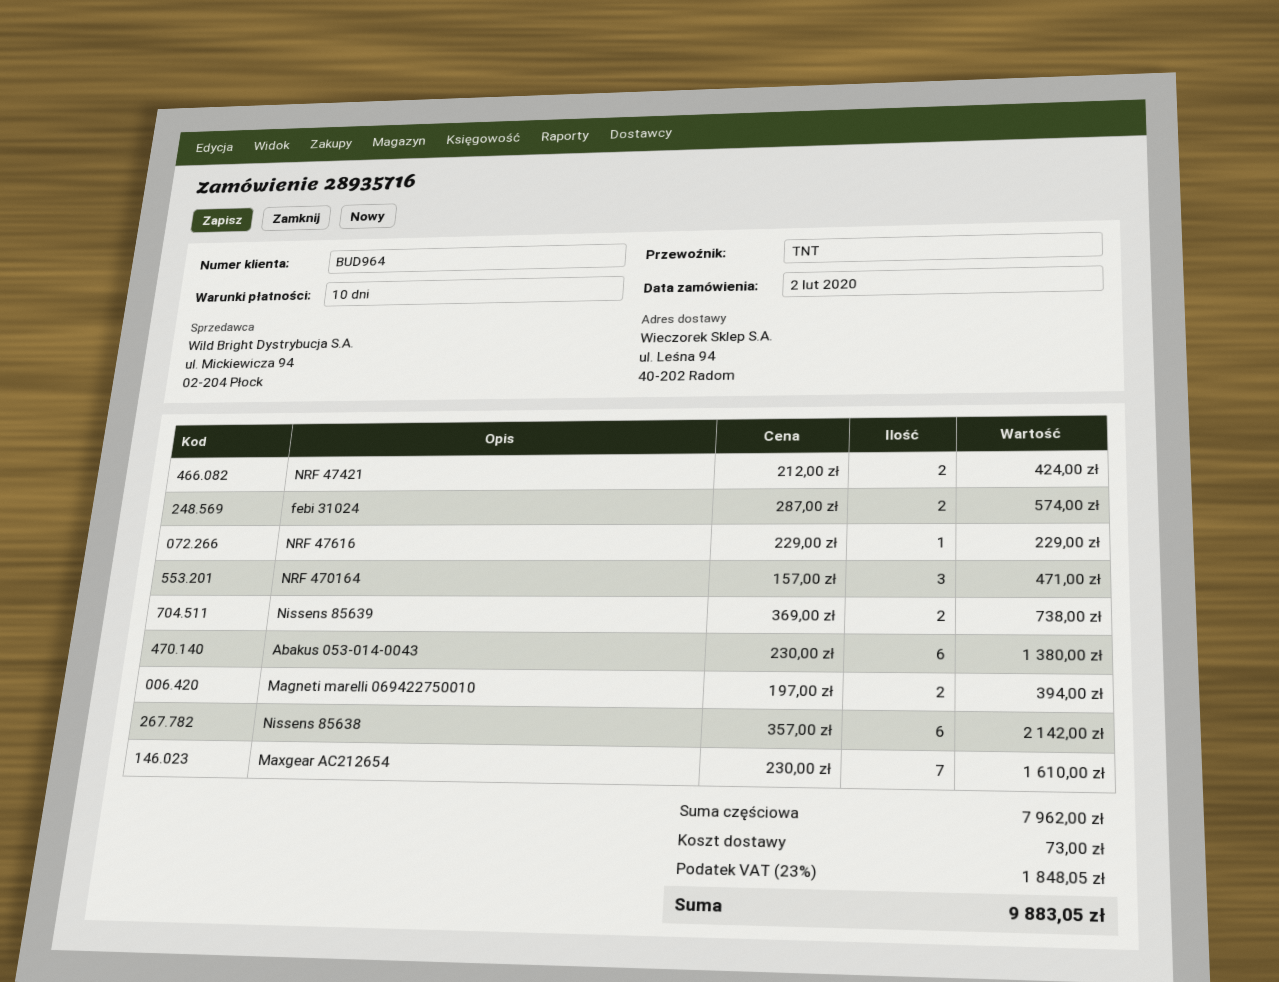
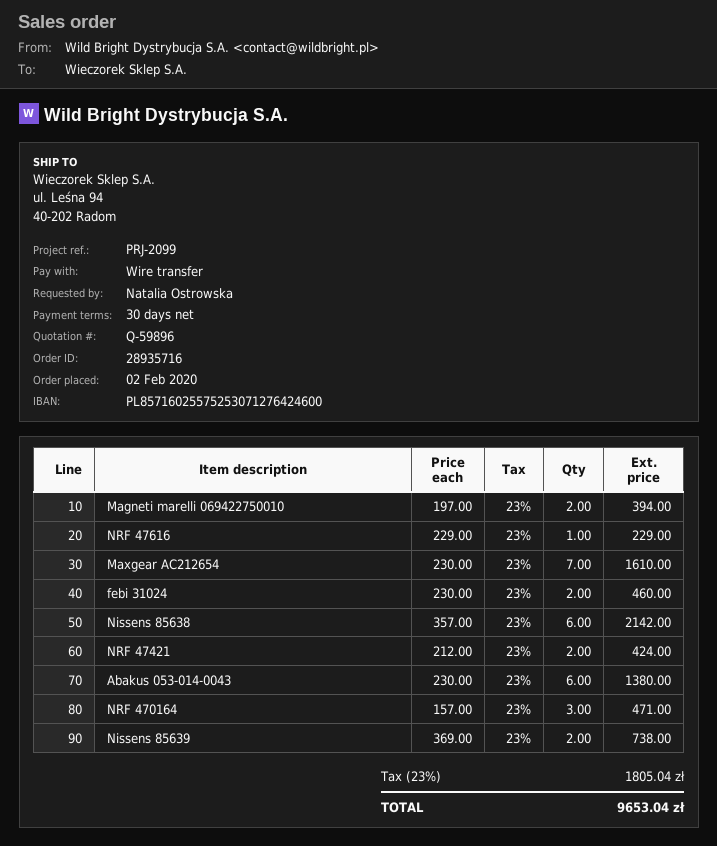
payment terms: 10 days -> 30 days
febi 31024: 2 x 287.00 = 574.00 -> 2 x 230.00 = 460.00
shipping: 73.00 -> none
tax: 23% = 1848.05 -> 23% = 1805.04
total: 9883.05 -> 9653.04

